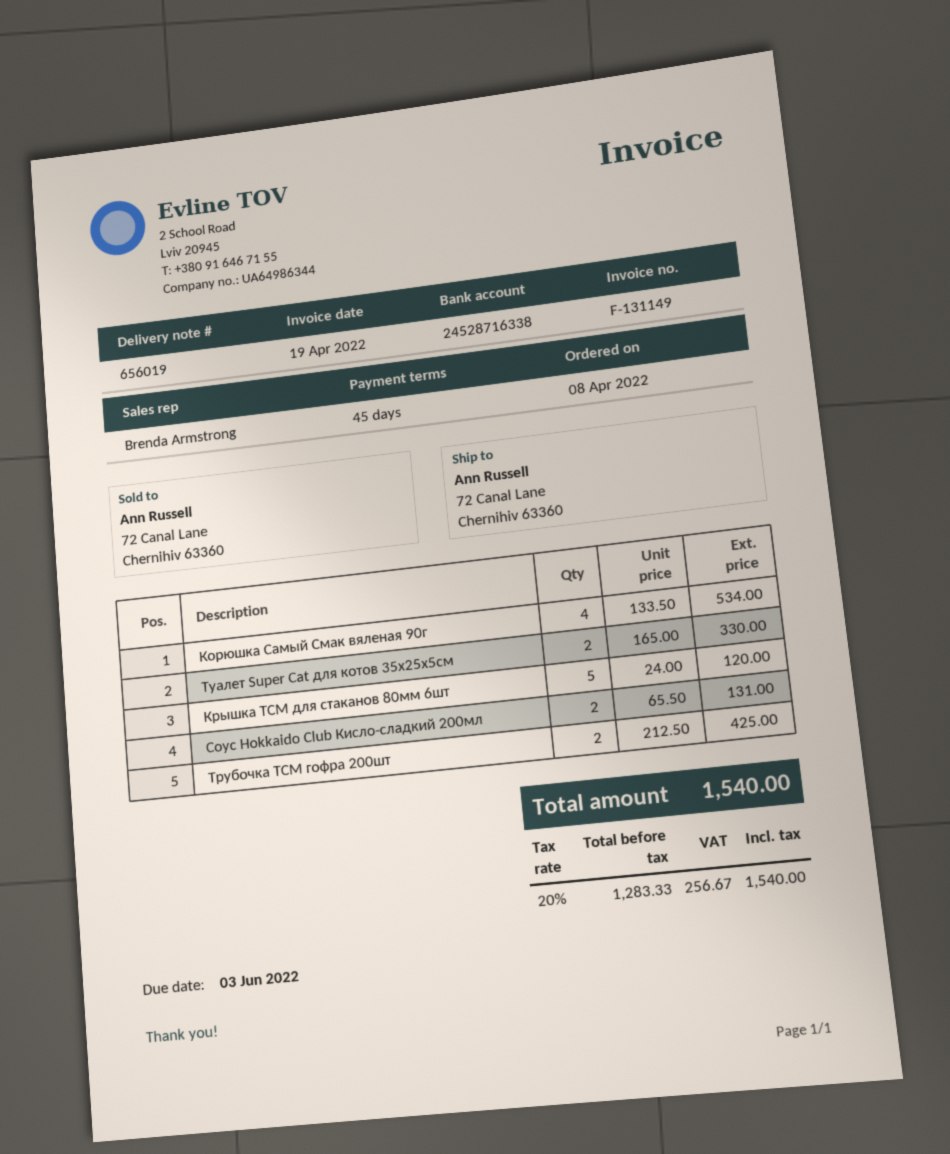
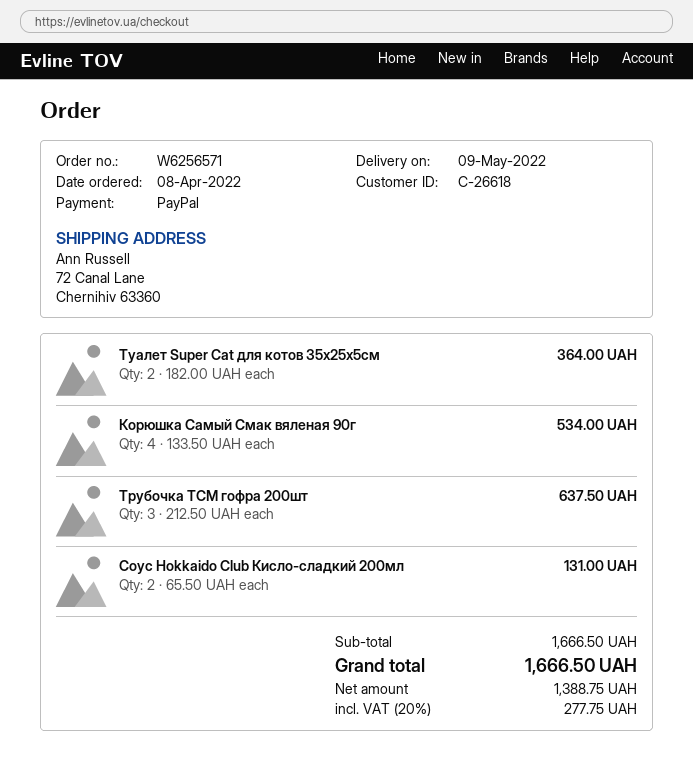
Туалет Super Cat для котов 35х25х5см: 2 x 165.00 = 330.00 -> 2 x 182.00 = 364.00
Крышка ТСМ для стаканов 80мм 6шт: 5 x 24.00 = 120.00 -> none
Трубочка ТСМ гофра 200шт: 2 x 212.50 = 425.00 -> 3 x 212.50 = 637.50
net: 1283.33 -> 1388.75
tax: 20% = 256.67 -> 20% = 277.75
total: 1540.00 -> 1666.50

